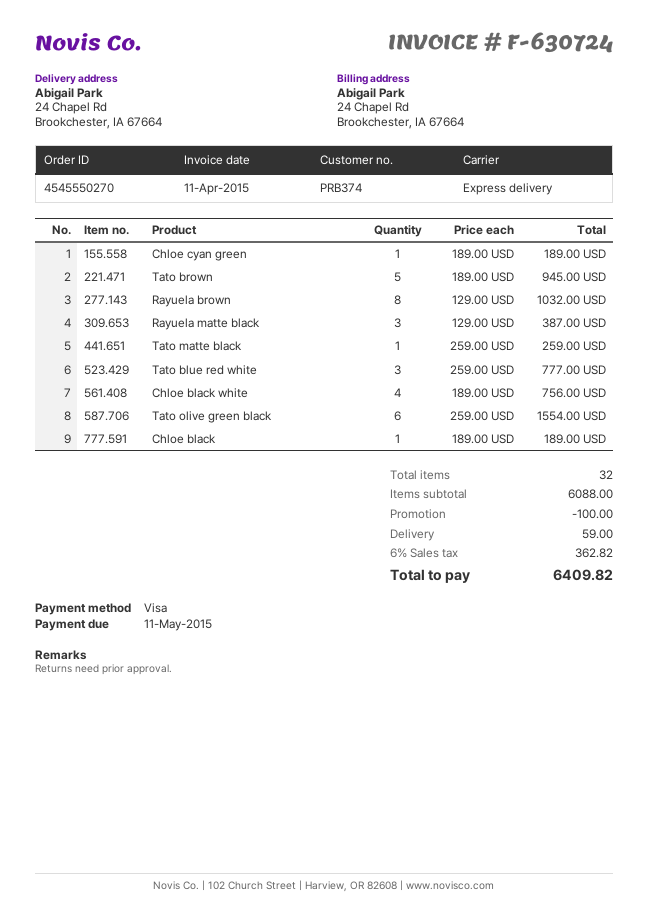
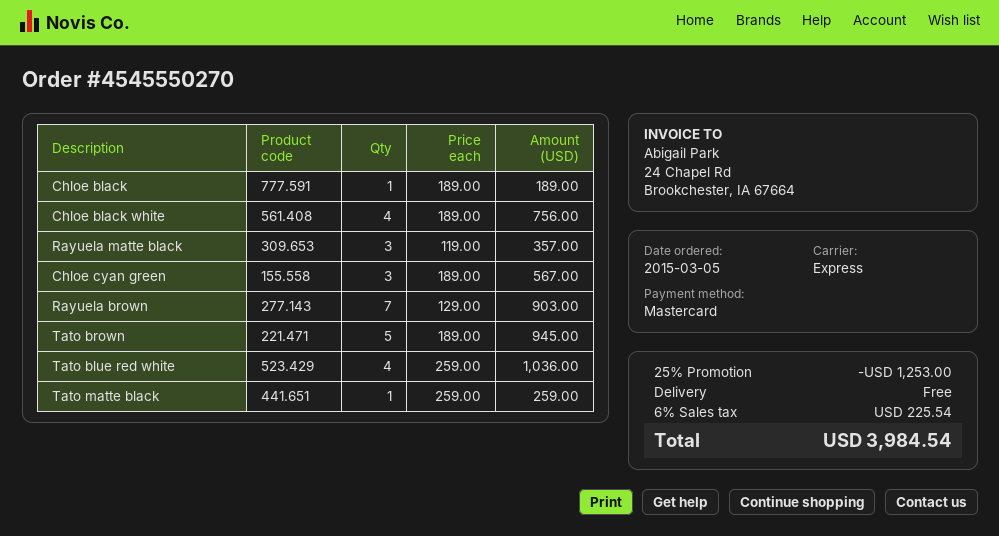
payment method: Visa -> Mastercard
Chloe cyan green: 1 x 189.00 = 189.00 -> 3 x 189.00 = 567.00
Rayuela brown: 8 x 129.00 = 1032.00 -> 7 x 129.00 = 903.00
Rayuela matte black: 3 x 129.00 = 387.00 -> 3 x 119.00 = 357.00
Tato blue red white: 3 x 259.00 = 777.00 -> 4 x 259.00 = 1036.00
Tato olive green black: 6 x 259.00 = 1554.00 -> none
discount: 100.00 -> 1253.00
shipping: 59.00 -> 0.00
tax: 6% = 362.82 -> 6% = 225.54
total: 6409.82 -> 3984.54

